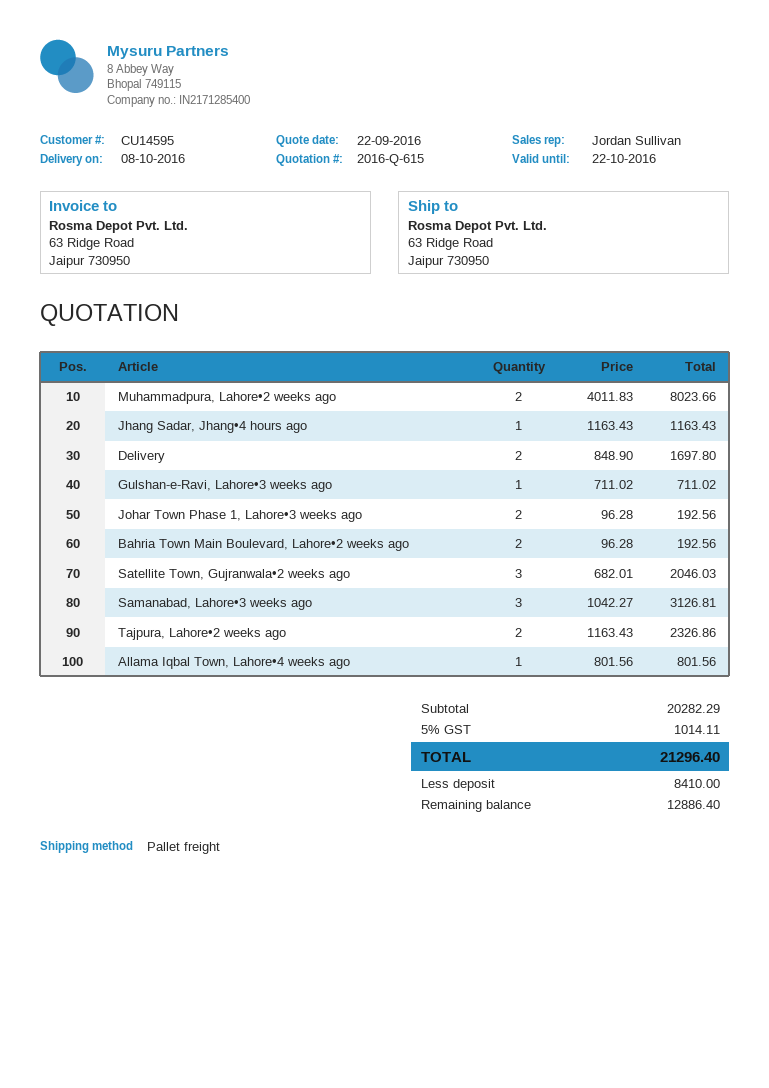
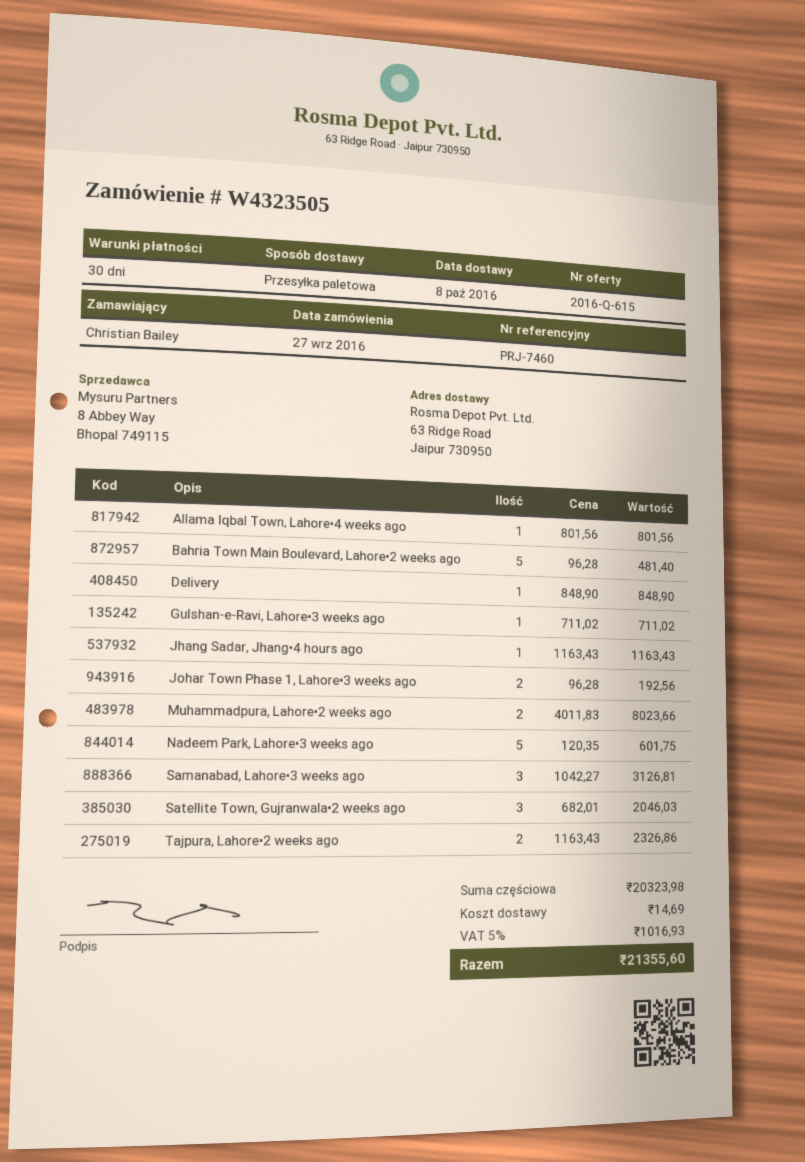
Delivery: 2 x 848.90 = 1697.80 -> 1 x 848.90 = 848.90
Bahria Town Main Boulevard, Lahore•2 weeks ago: 2 x 96.28 = 192.56 -> 5 x 96.28 = 481.40
Nadeem Park, Lahore•3 weeks ago: none -> 5 x 120.35 = 601.75
subtotal: 20282.29 -> 20323.98
shipping: none -> 14.69
tax: 5% = 1014.11 -> 5% = 1016.93
total: 21296.40 -> 21355.60

